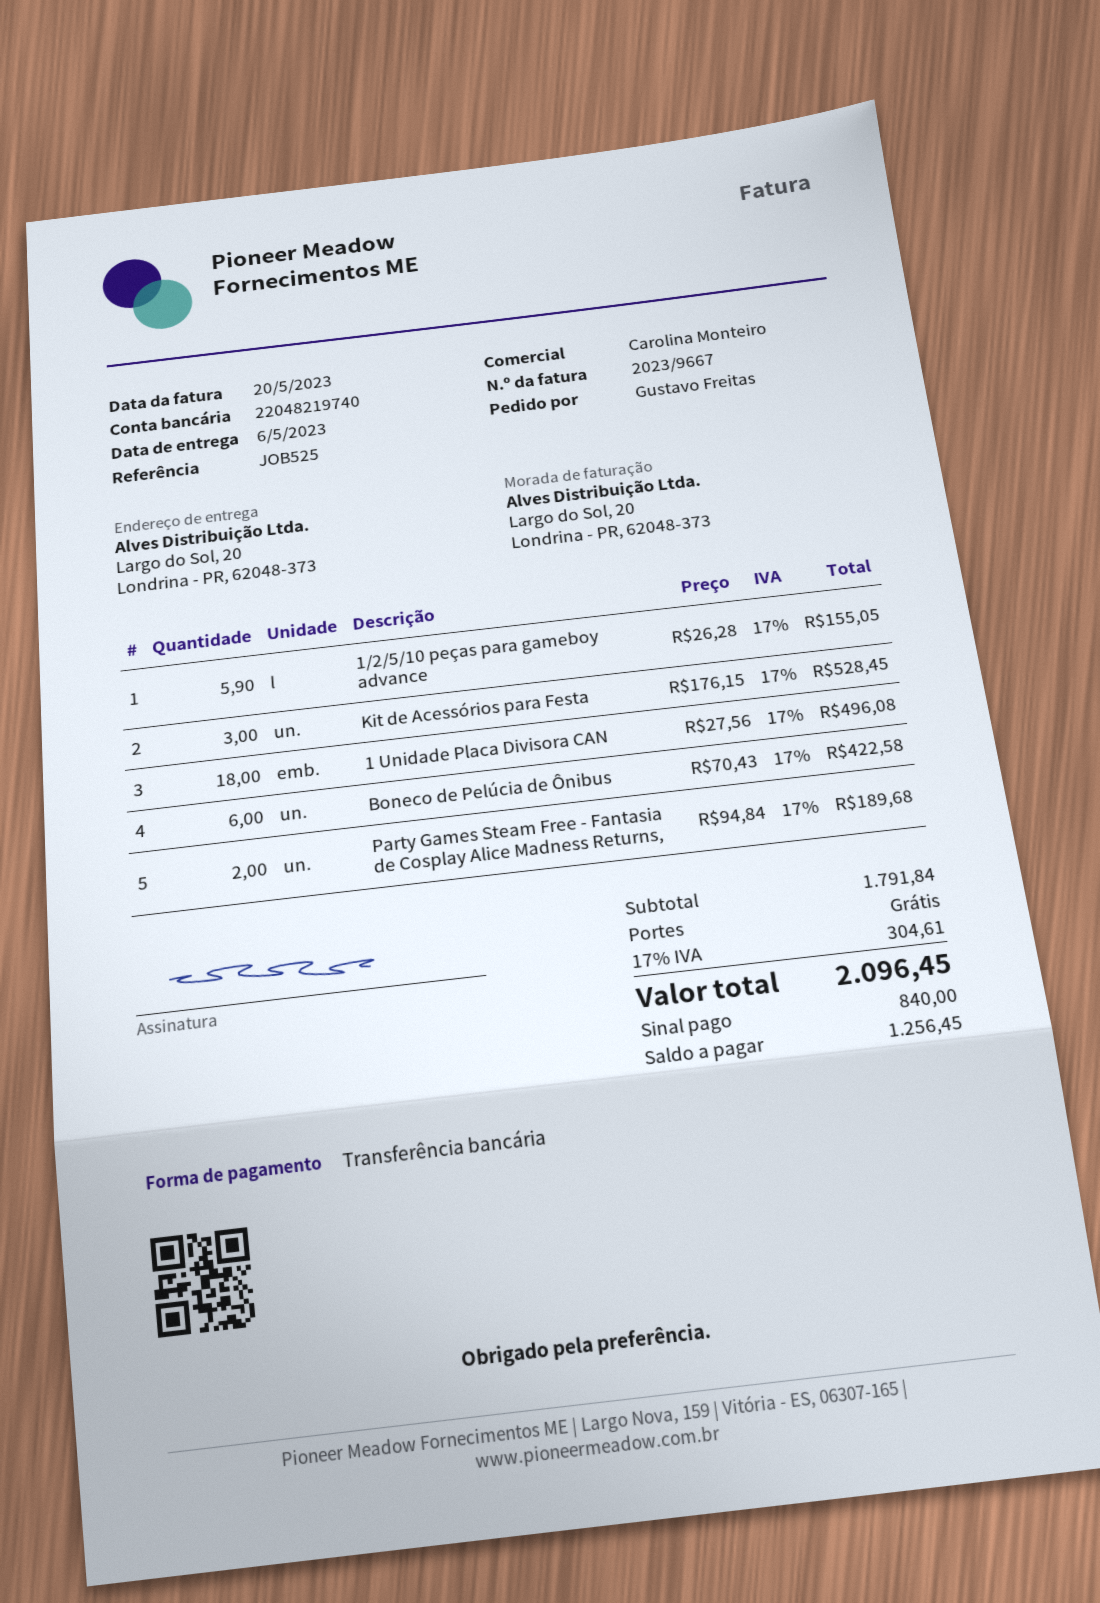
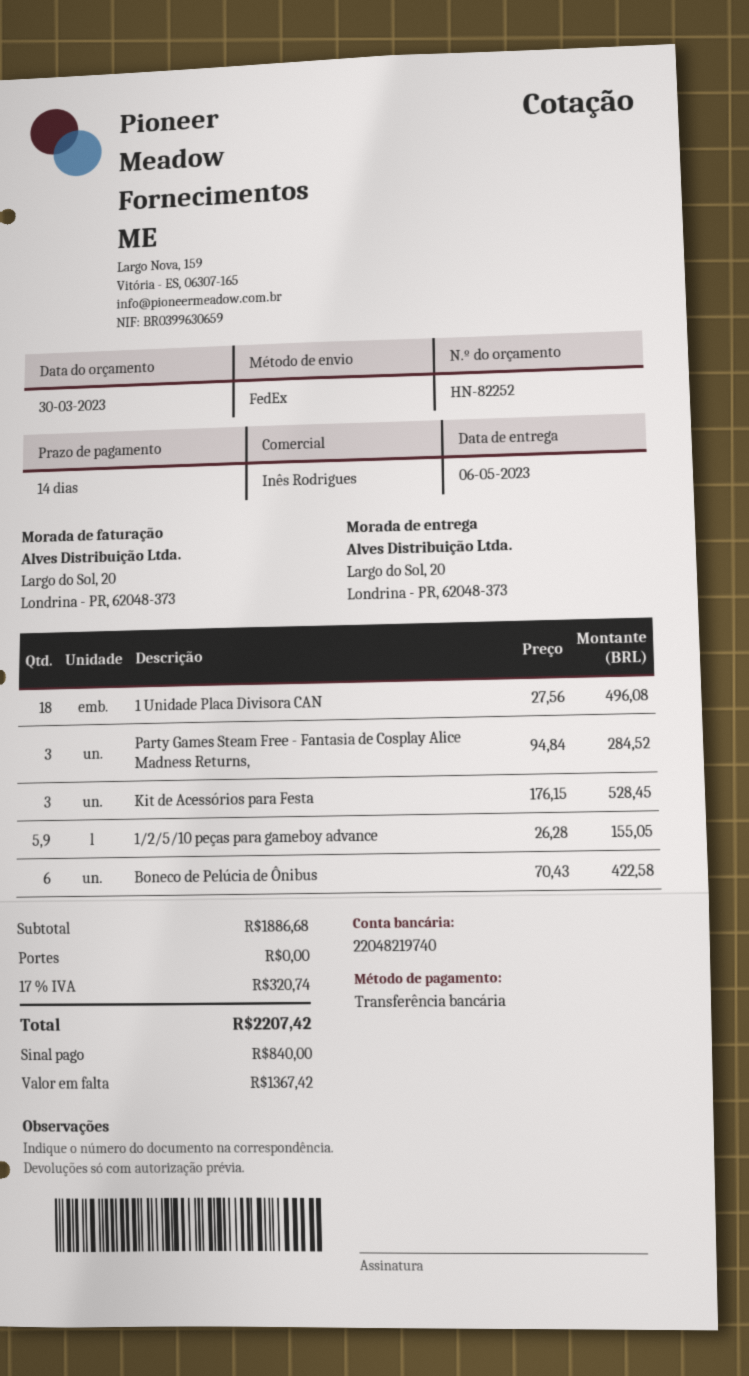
sales rep: Carolina Monteiro -> Inês Rodrigues
Party Games Steam Free - Fantasia de Cosplay Alice Madness Returns,: 2 x 94.84 = 189.68 -> 3 x 94.84 = 284.52
subtotal: 1791.84 -> 1886.68
tax: 17% = 304.61 -> 17% = 320.74
total: 2096.45 -> 2207.42
balance: 1256.45 -> 1367.42

